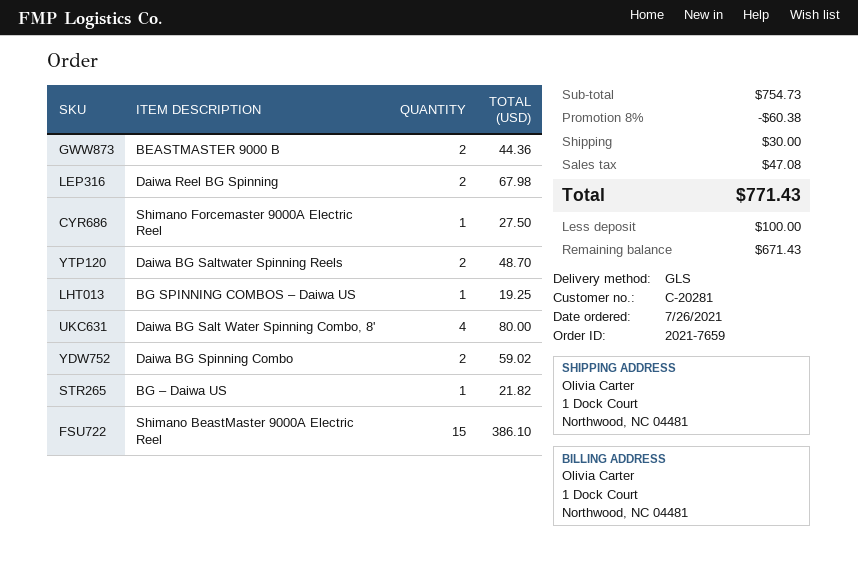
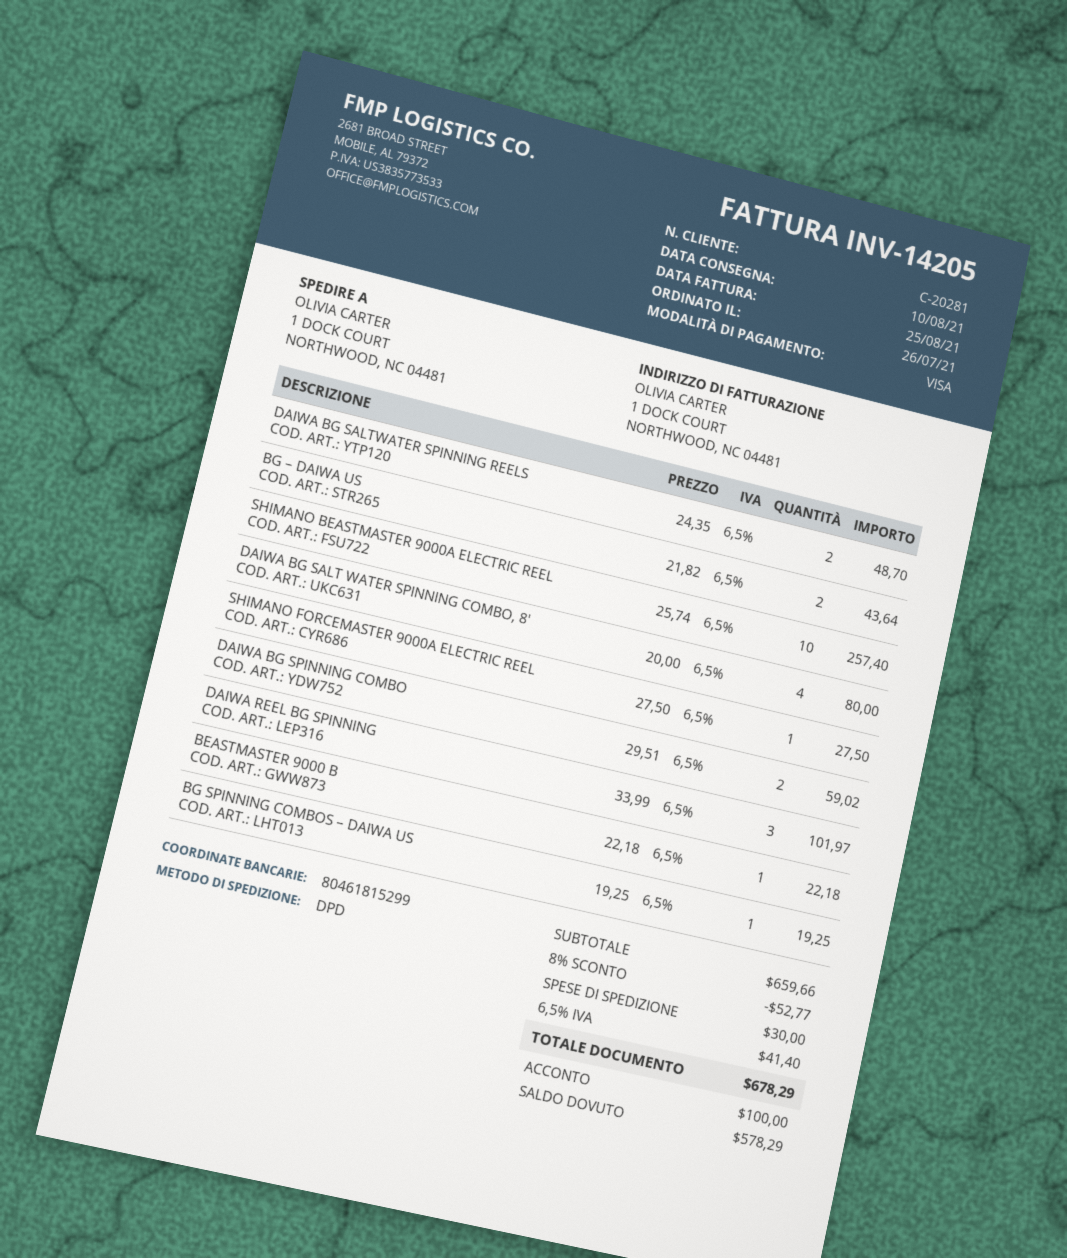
shipping method: GLS -> DPD
BEASTMASTER 9000 B: 2 for 44.36 -> 1 for 22.18
Daiwa Reel BG Spinning: 2 for 67.98 -> 3 for 101.97
BG – Daiwa US: 1 for 21.82 -> 2 for 43.64
Shimano BeastMaster 9000A Electric Reel: 15 for 386.10 -> 10 for 257.40
subtotal: 754.73 -> 659.66
discount: 8% = 60.38 -> 8% = 52.77
tax: 47.08 -> 41.40
total: 771.43 -> 678.29
balance: 671.43 -> 578.29

